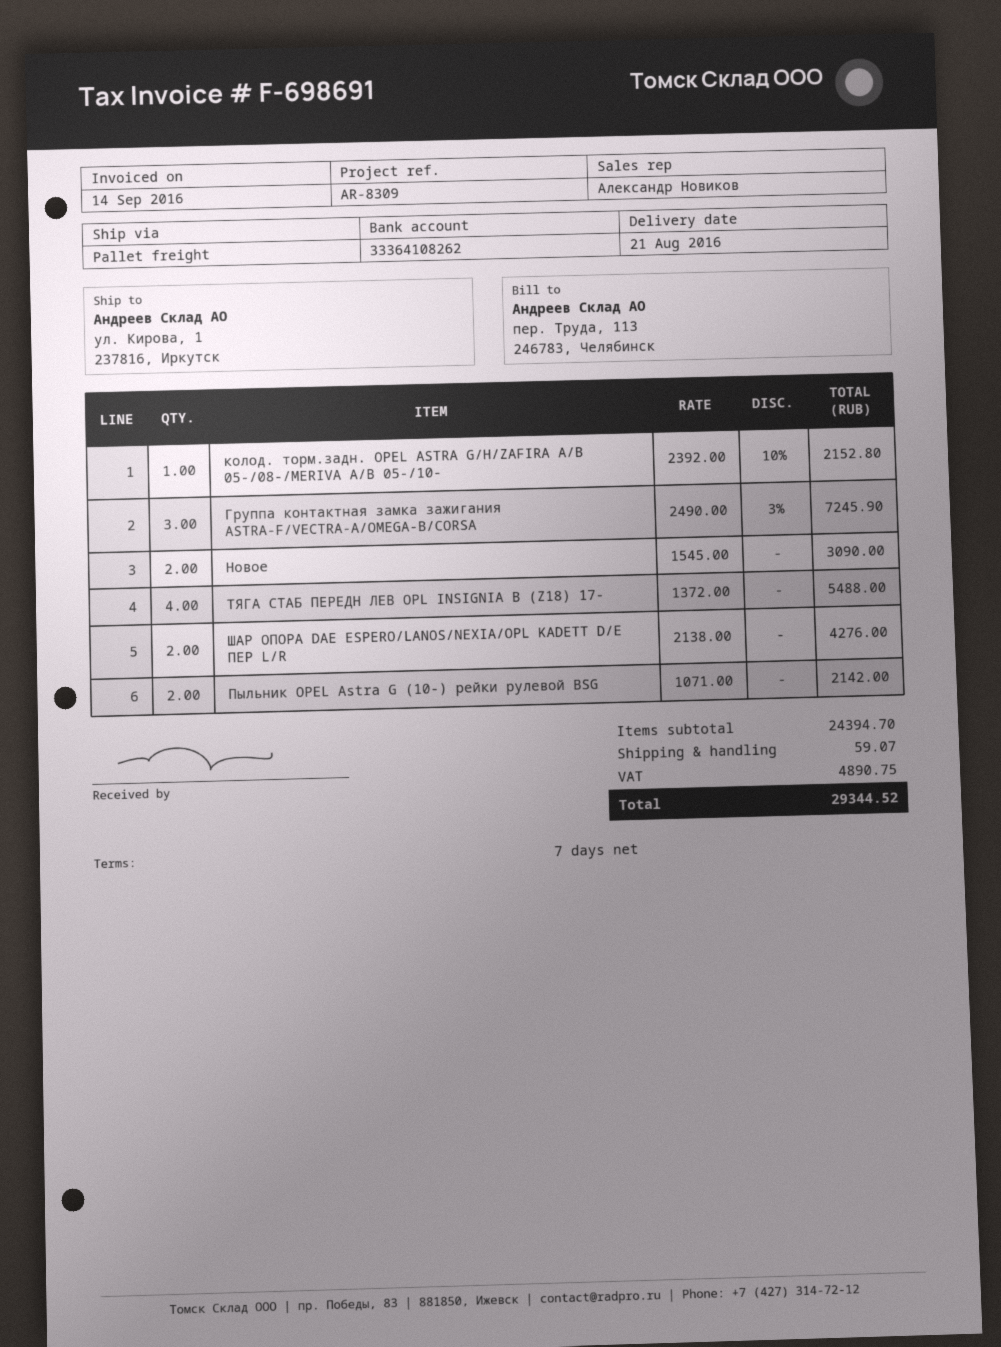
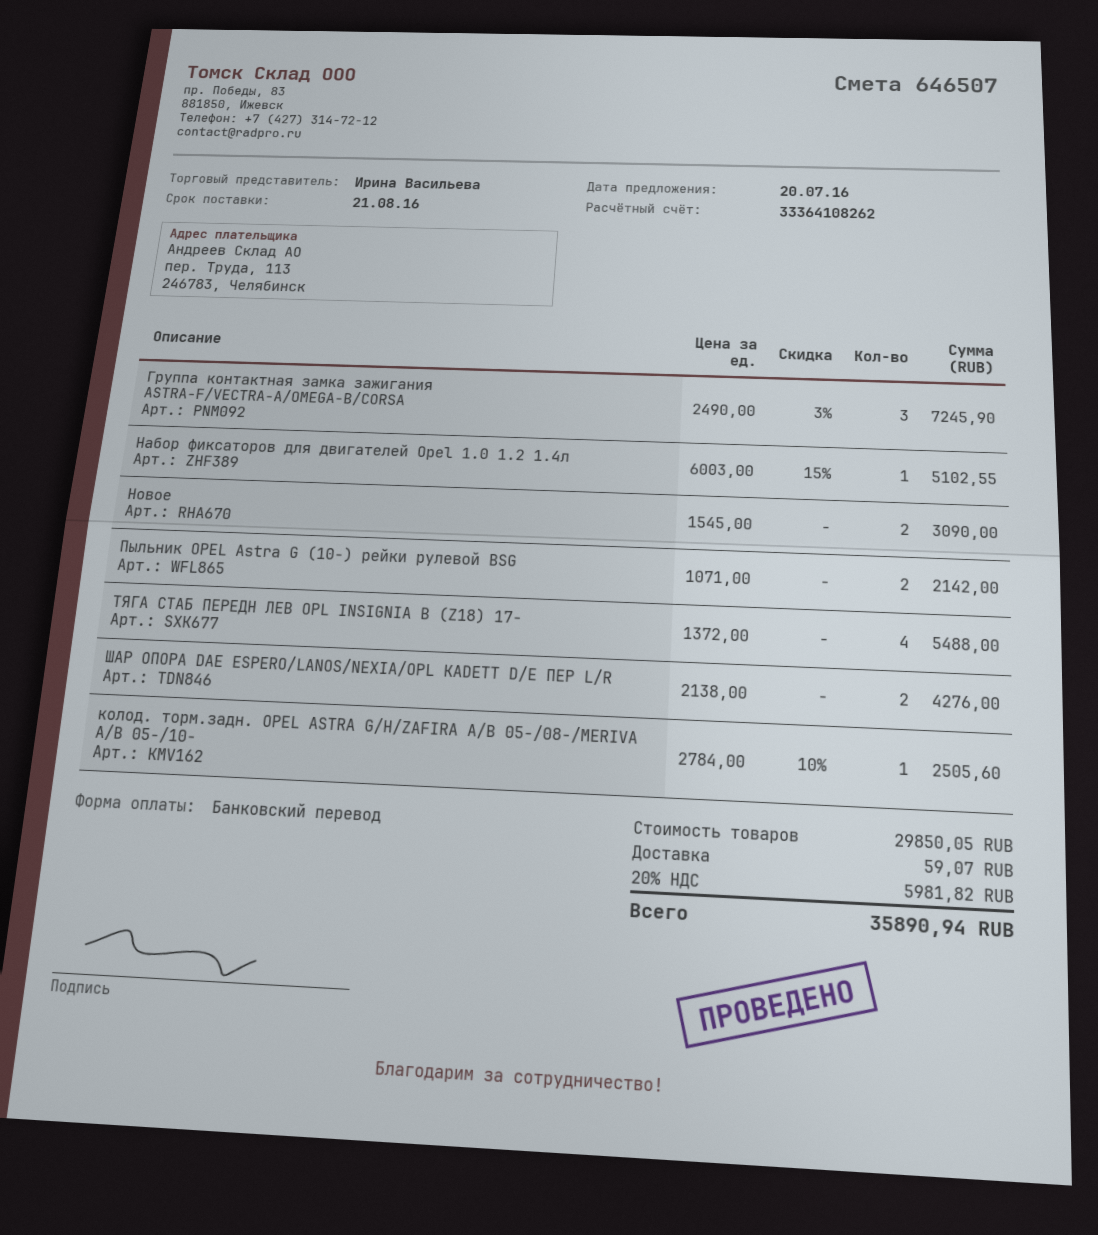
sales rep: Александр Новиков -> Ирина Васильева
колод. торм.задн. OPEL ASTRA G/H/ZAFIRA A/B 05-/08-/MERIVA A/B 05-/10-: 1 x 2392.00 - 10% = 2152.80 -> 1 x 2784.00 - 10% = 2505.60
Набор фиксаторов для двигателей Opel 1.0 1.2 1.4л: none -> 1 x 6003.00 - 15% = 5102.55
subtotal: 24394.70 -> 29850.05
tax: 4890.75 -> 5981.82
total: 29344.52 -> 35890.94

